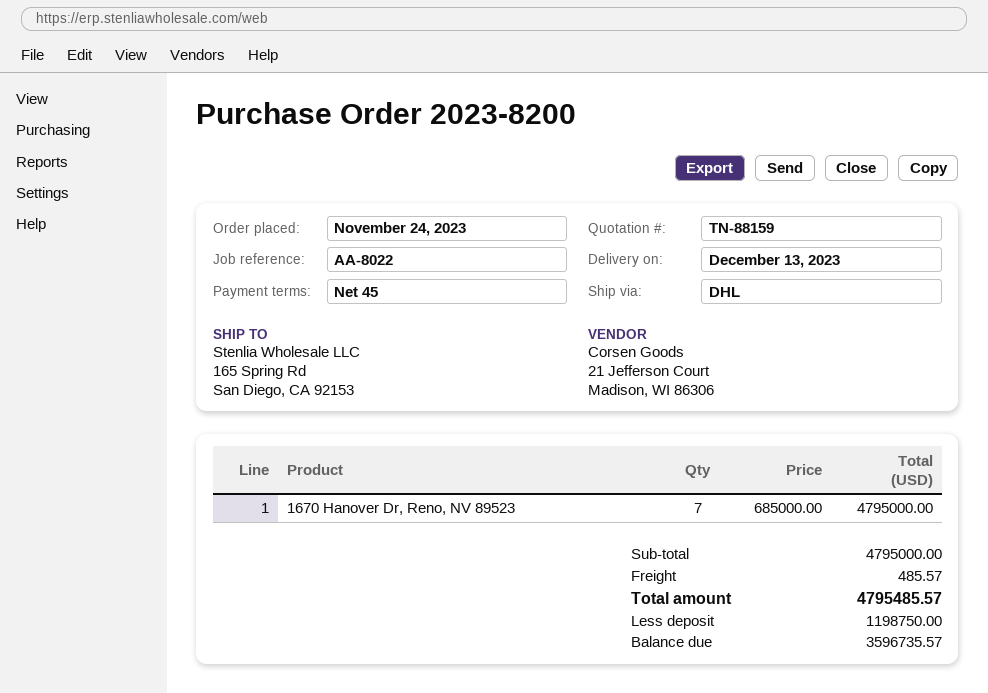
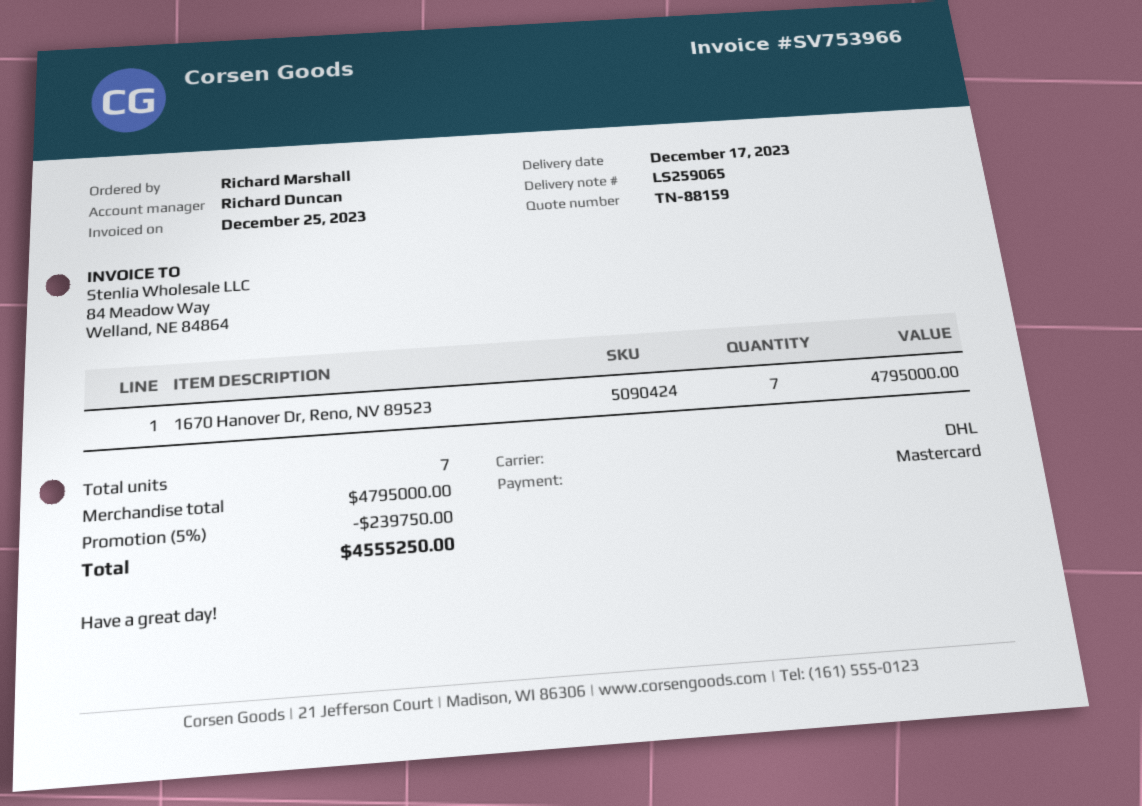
delivery date: 2023-12-13 -> 2023-12-17
discount: none -> 5% = 239750.00
shipping: 485.57 -> none
total: 4795485.57 -> 4555250.00

